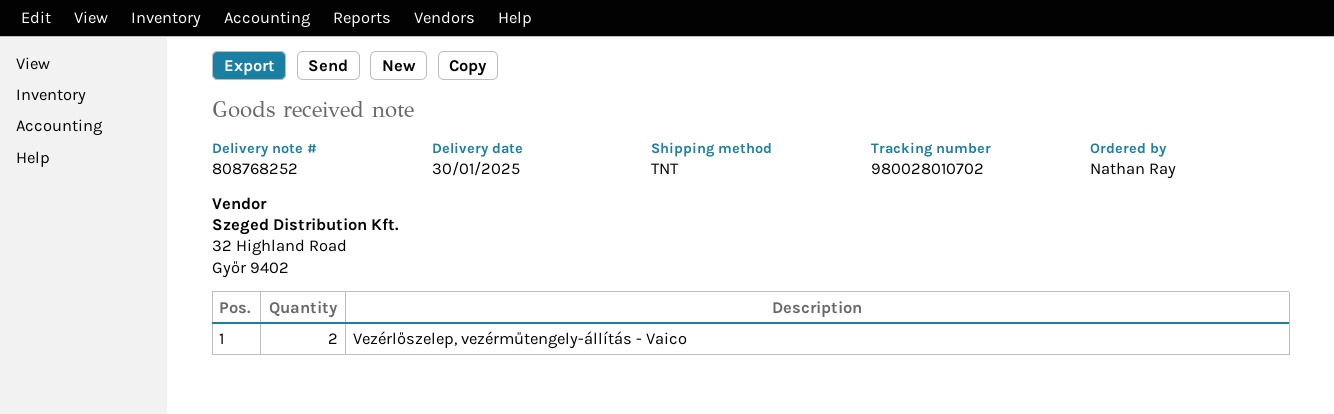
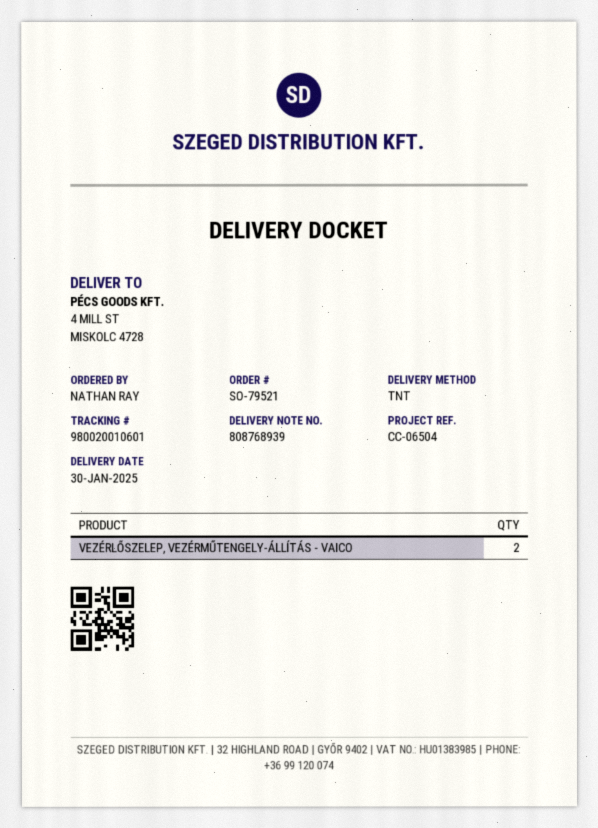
delivery note number: 808768252 -> 808768939
tracking number: 980028010702 -> 980020010601

